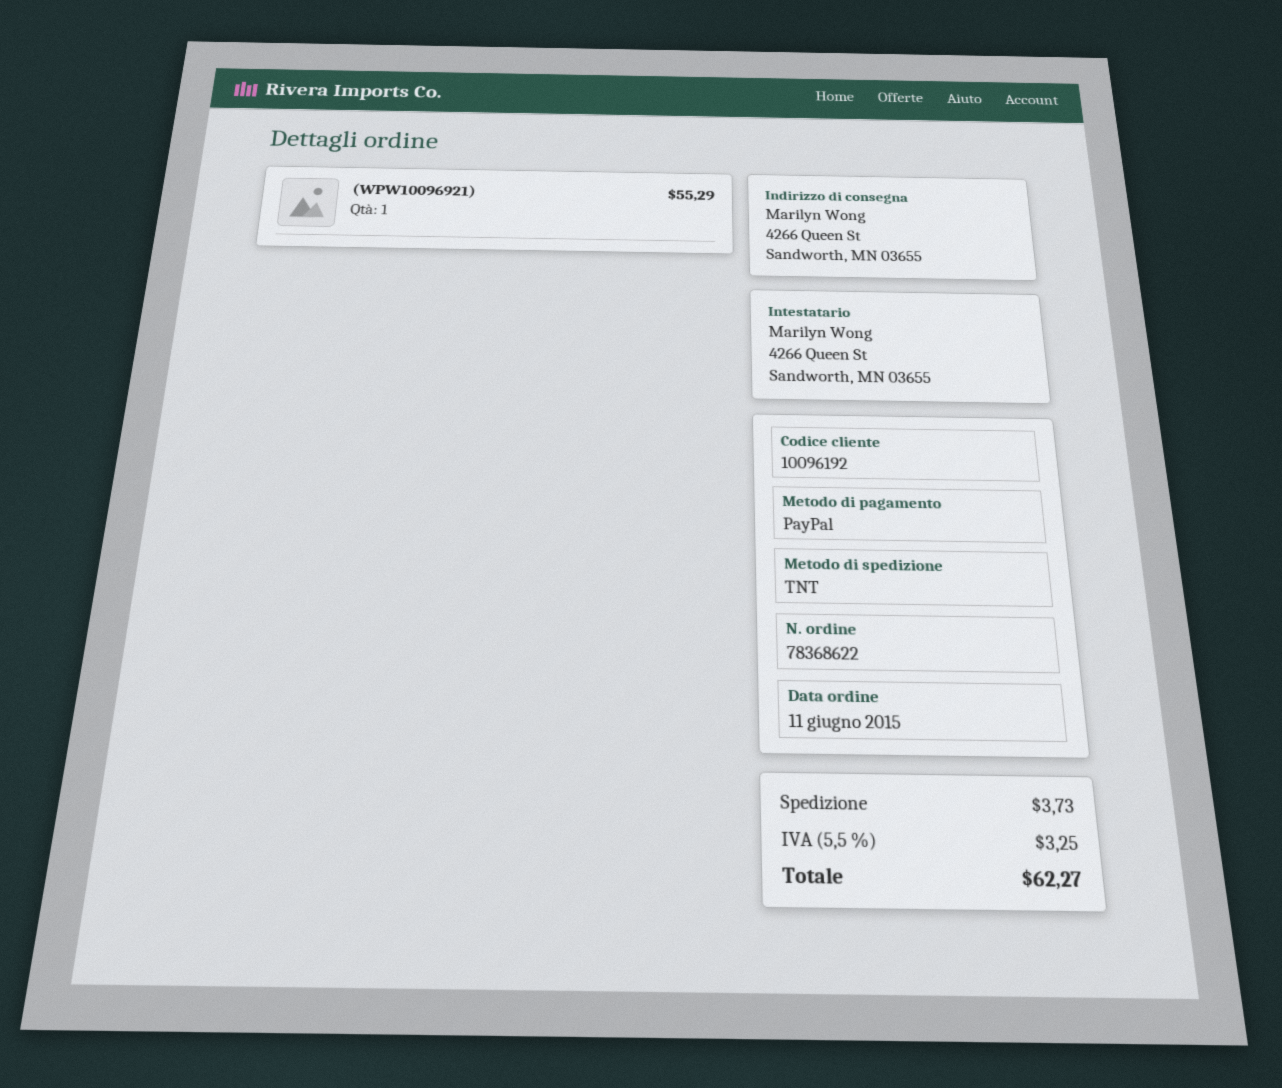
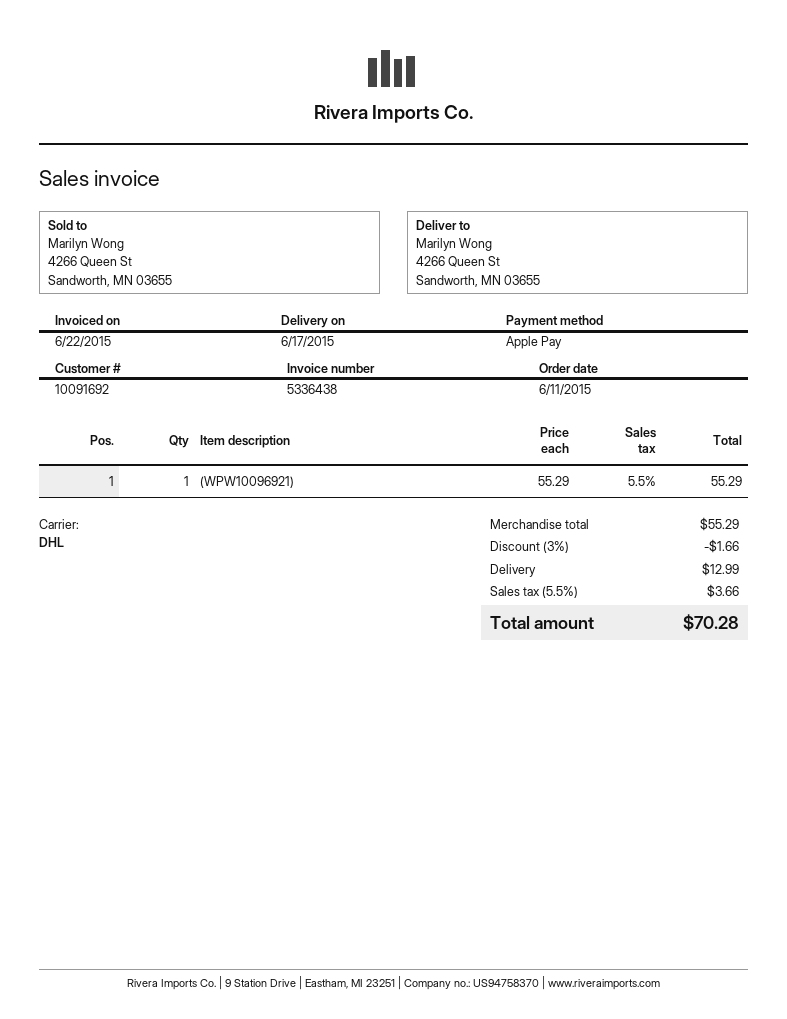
customer number: 10096192 -> 10091692
payment method: PayPal -> Apple Pay
shipping method: TNT -> DHL
discount: none -> 3% = 1.66
shipping: 3.73 -> 12.99
tax: 5.5% = 3.25 -> 5.5% = 3.66
total: 62.27 -> 70.28

